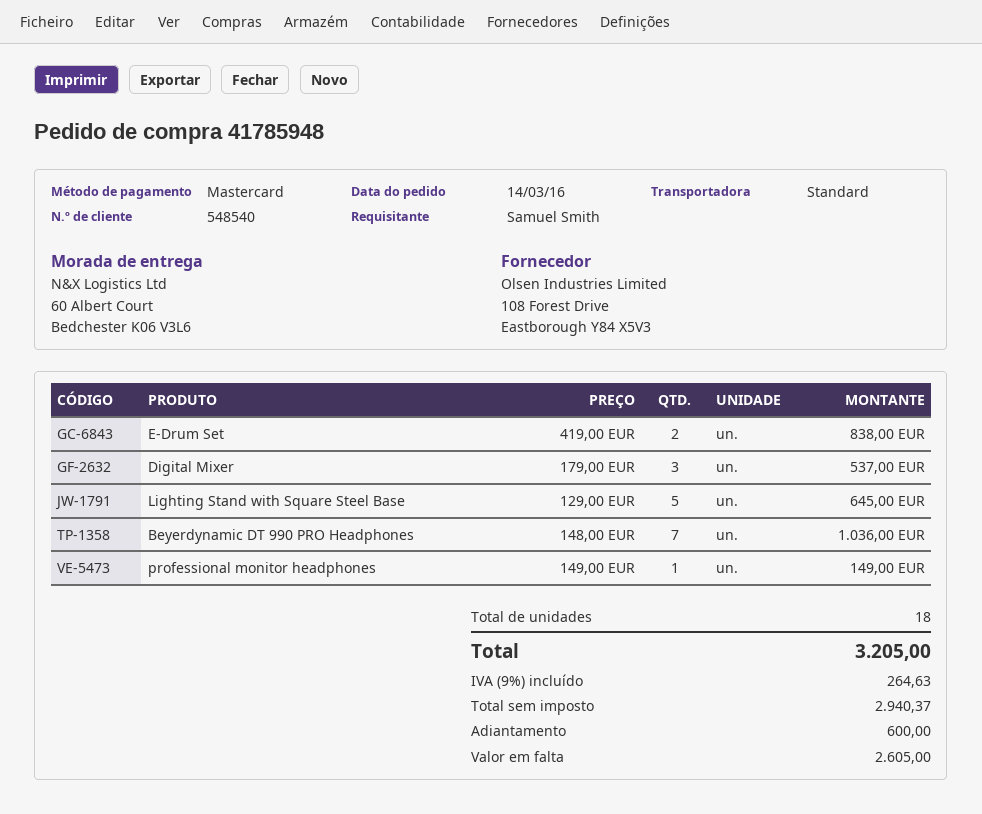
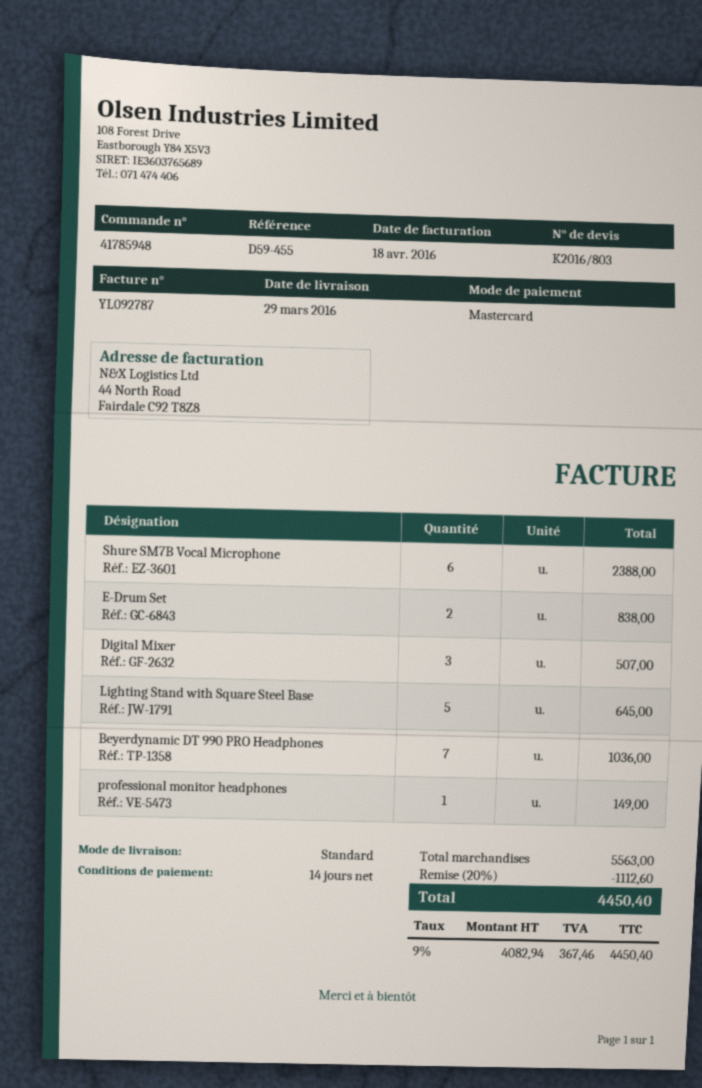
Digital Mixer: 3 for 537.00 -> 3 for 507.00
Shure SM7B Vocal Microphone: none -> 6 for 2388.00
discount: none -> 20% = 1112.60
net: 2940.37 -> 4082.94
tax: 9% = 264.63 -> 9% = 367.46
total: 3205.00 -> 4450.40

